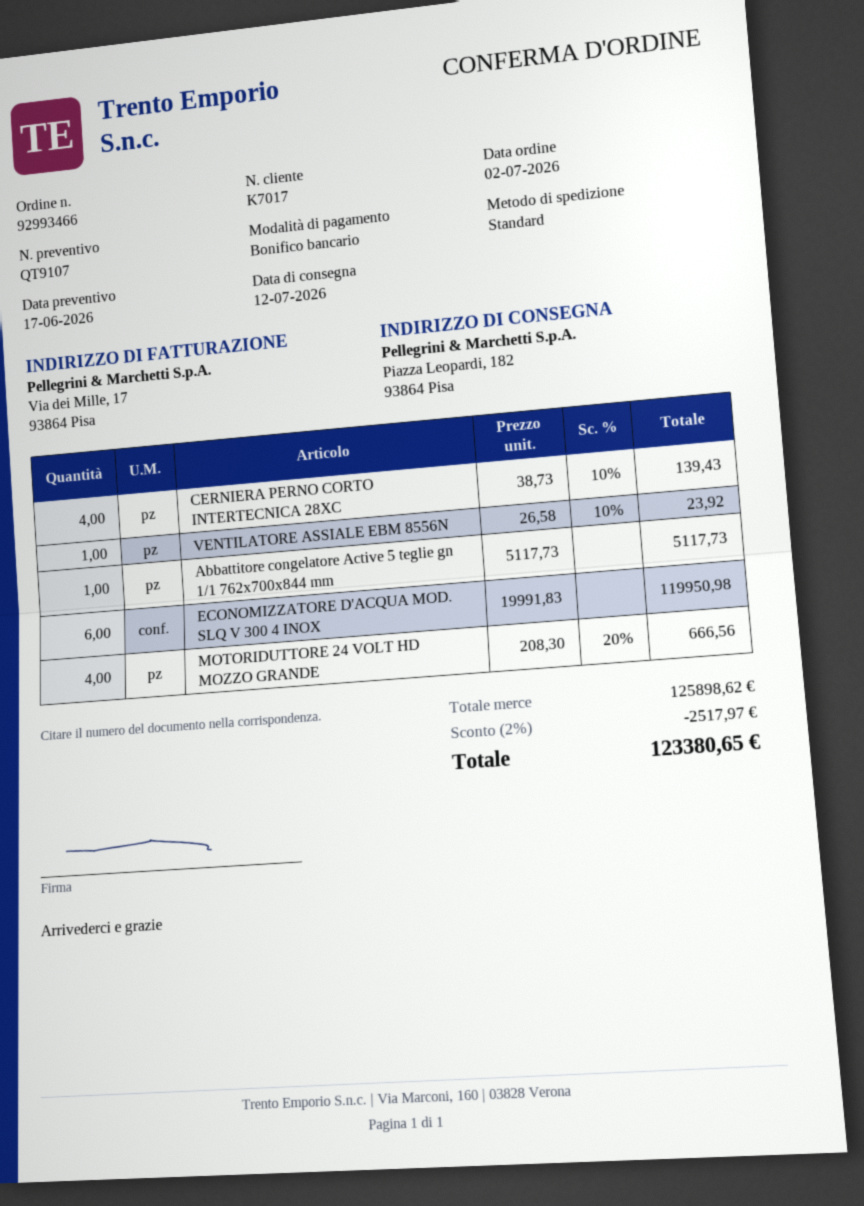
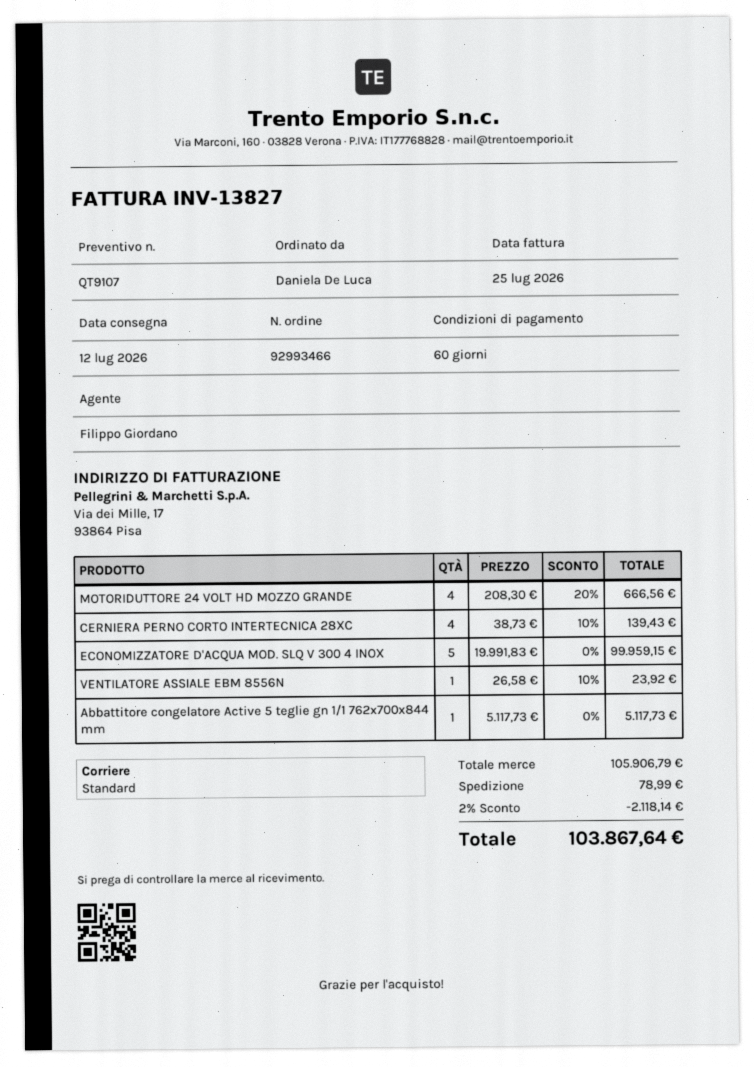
ECONOMIZZATORE D'ACQUA MOD. SLQ V 300 4 INOX: 6 x 19991.83 = 119950.98 -> 5 x 19991.83 = 99959.15
subtotal: 125898.62 -> 105906.79
discount: 2% = 2517.97 -> 2% = 2118.14
shipping: none -> 78.99
total: 123380.65 -> 103867.64

